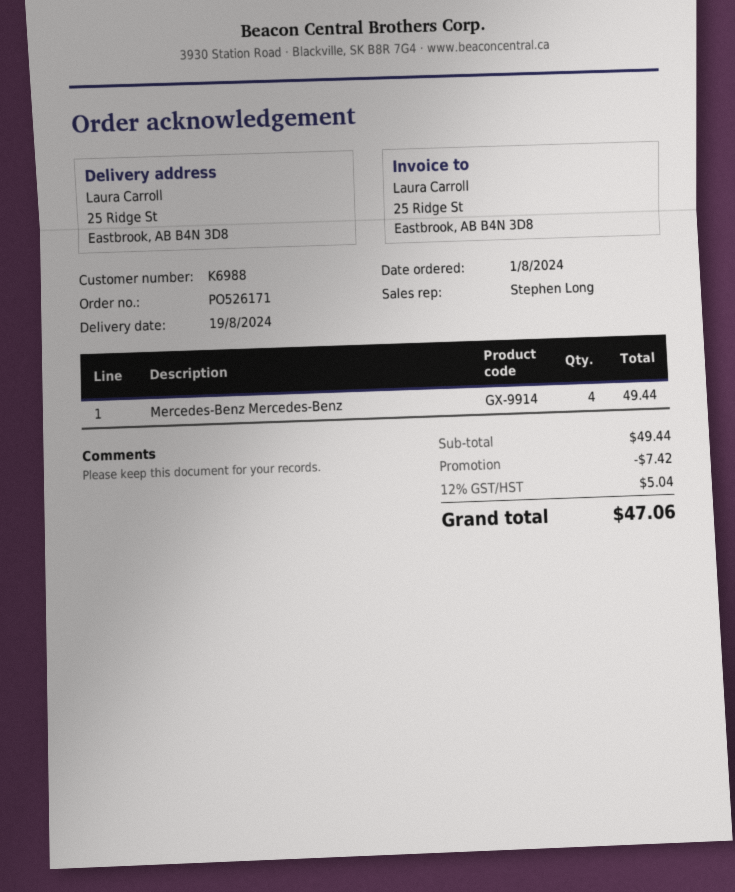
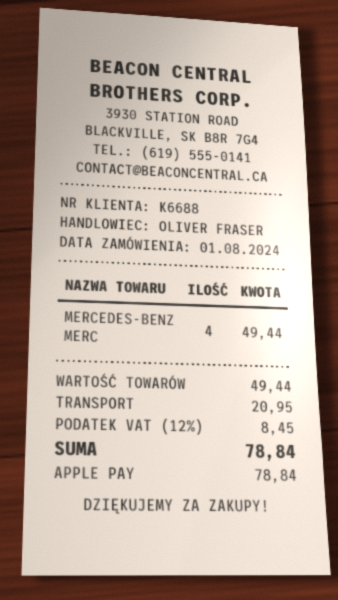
customer number: K6988 -> K6688
sales rep: Stephen Long -> OLIVER FRASER
discount: 7.42 -> none
shipping: none -> 20.95
tax: 12% = 5.04 -> 12% = 8.45
total: 47.06 -> 78.84

